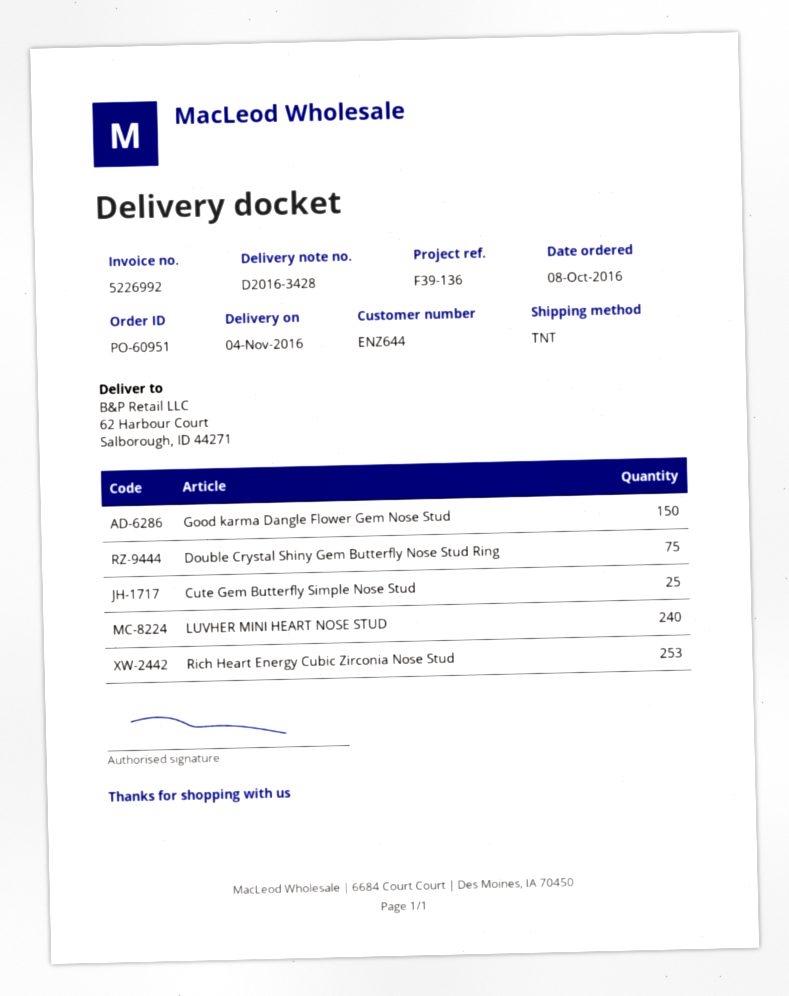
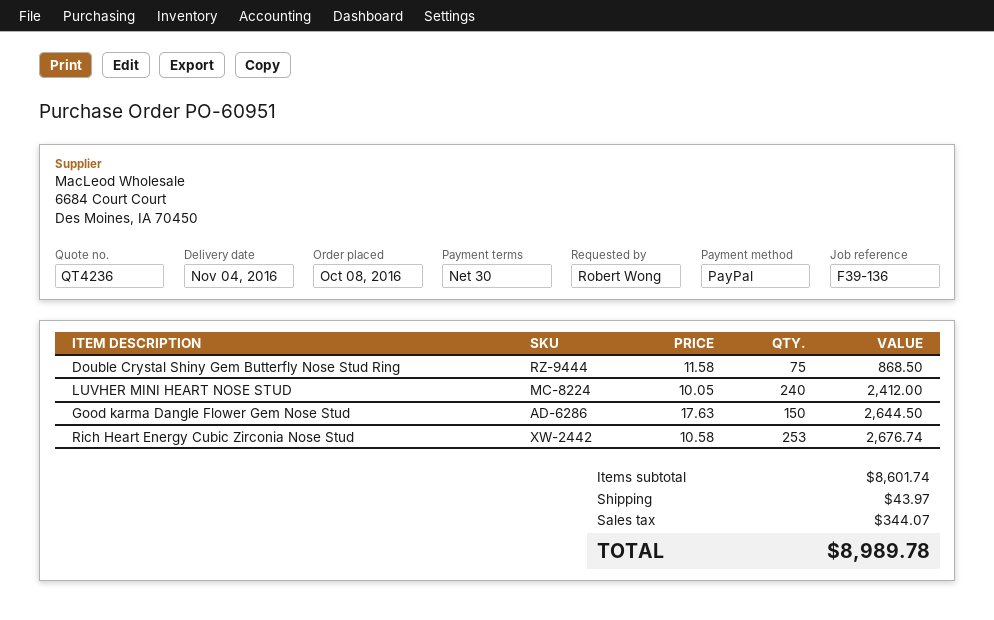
Cute Gem Butterfly Simple Nose Stud: 25 -> none

